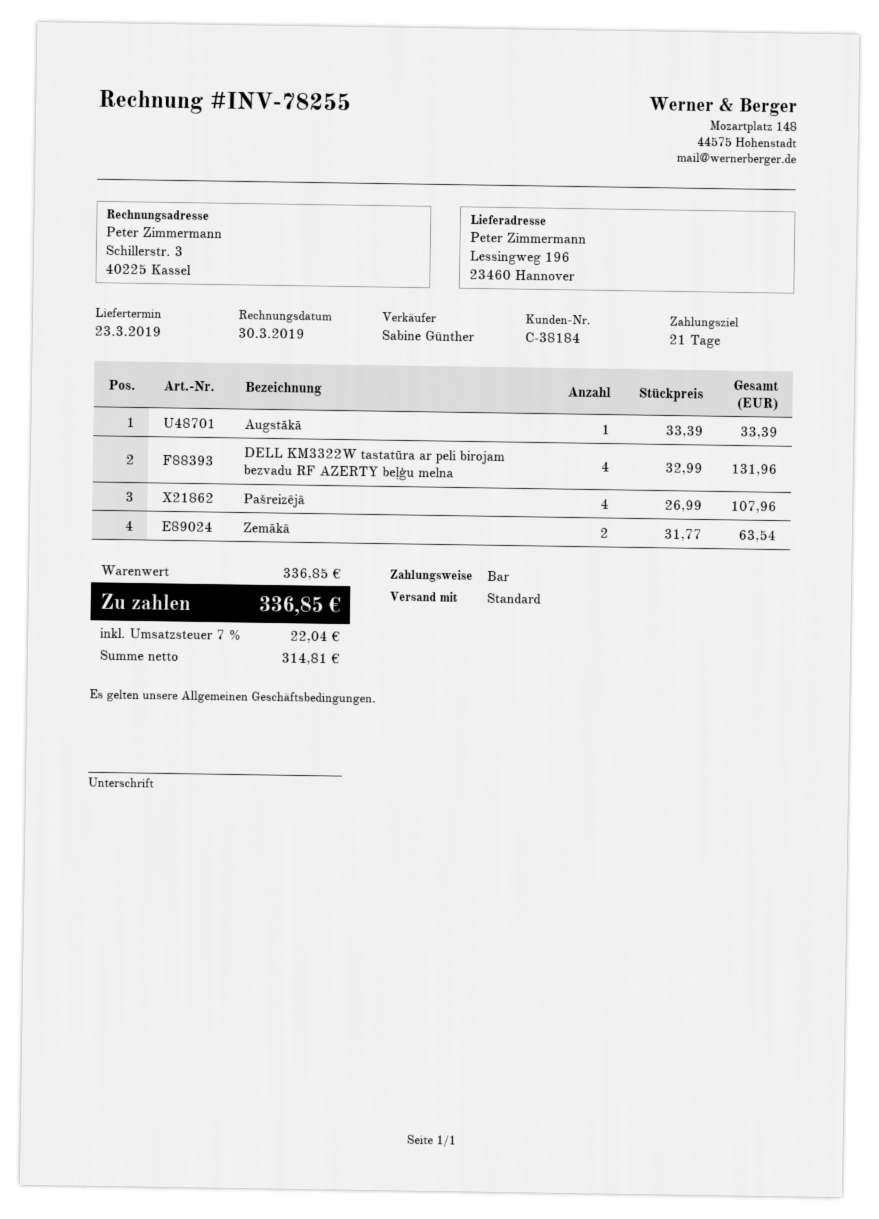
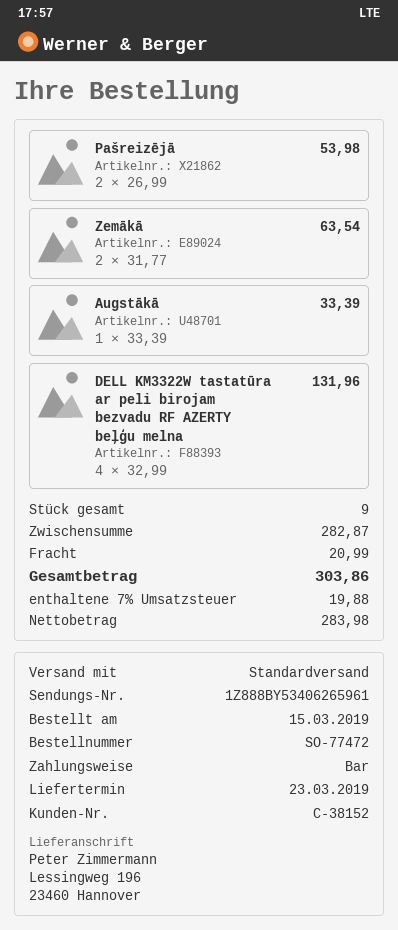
customer number: C-38184 -> C-38152
Pašreizējā: 4 x 26.99 = 107.96 -> 2 x 26.99 = 53.98
subtotal: 336.85 -> 282.87
shipping: none -> 20.99
net: 314.81 -> 283.98
tax: 7% = 22.04 -> 7% = 19.88
total: 336.85 -> 303.86

